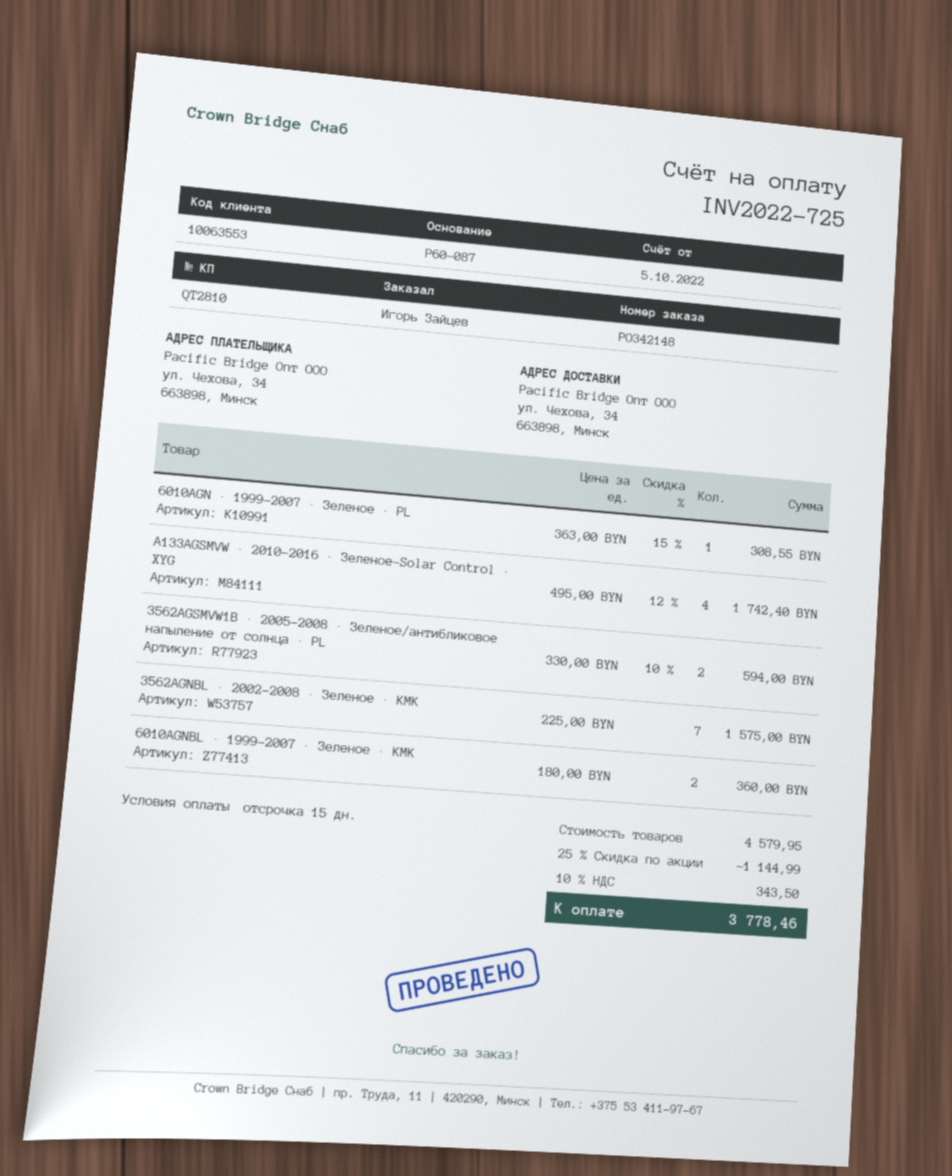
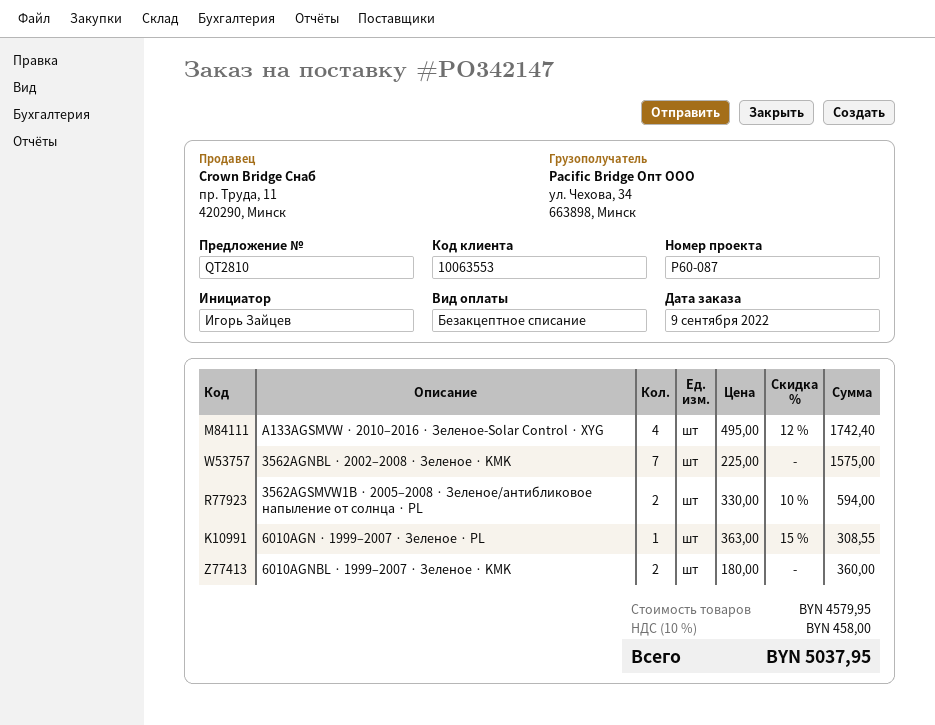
order number: PO342148 -> PO342147
discount: 25% = 1144.99 -> none
tax: 10% = 343.50 -> 10% = 458.00
total: 3778.46 -> 5037.95

